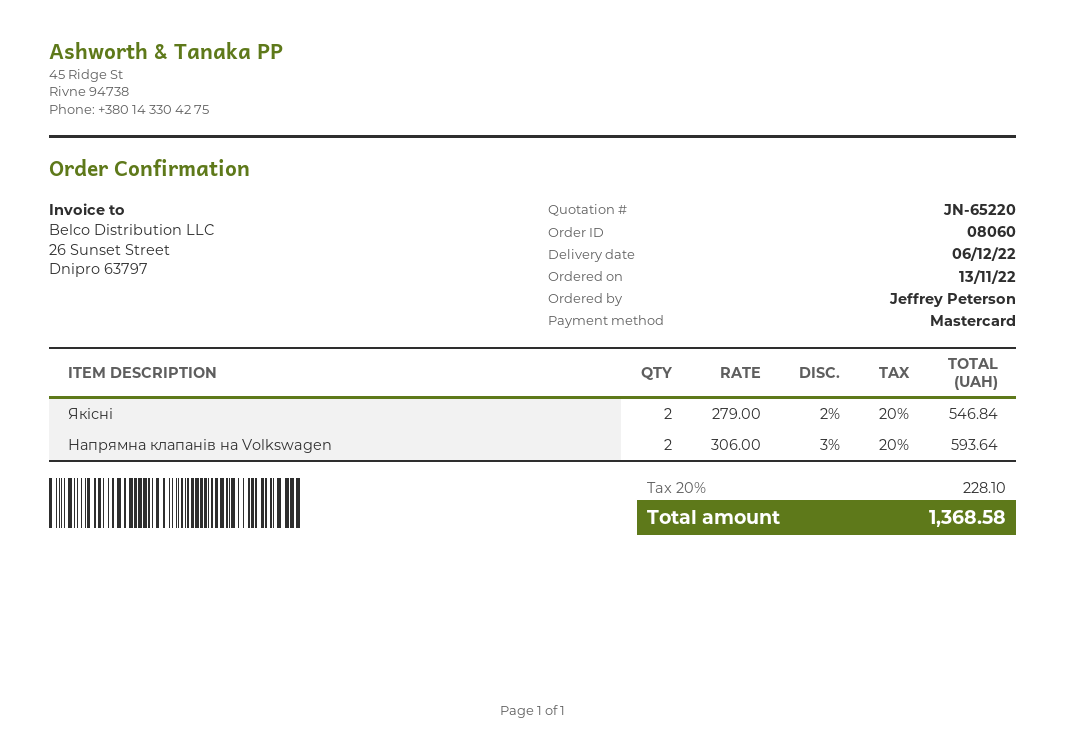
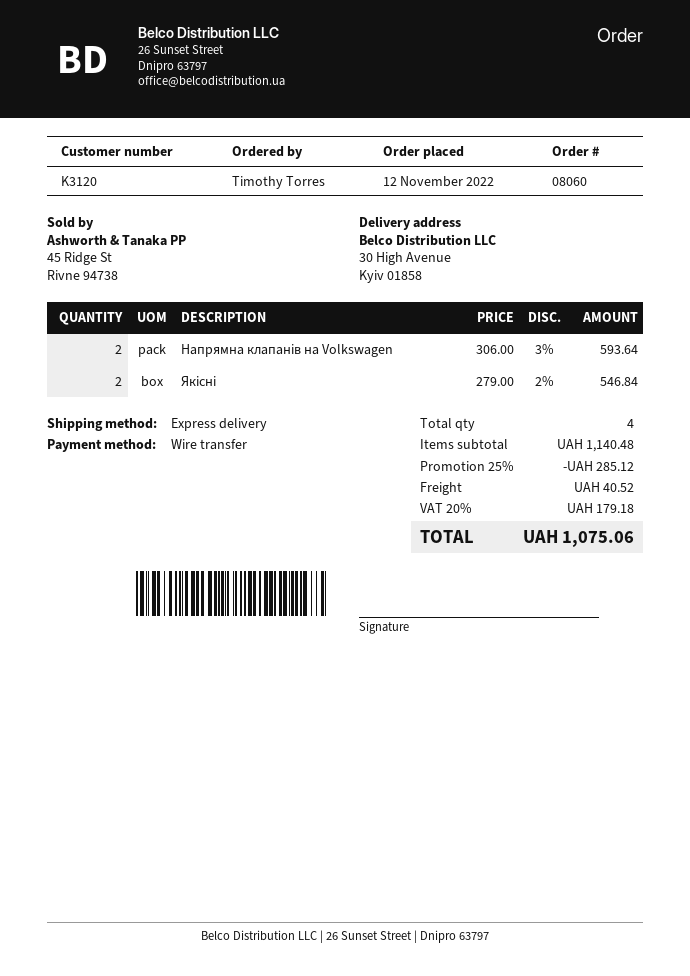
order date: 2022-11-13 -> 2022-11-12
ordered by: Jeffrey Peterson -> Timothy Torres
payment method: Mastercard -> bank transfer
discount: none -> 25% = 285.12
shipping: none -> 40.52
tax: 20% = 228.10 -> 20% = 179.18
total: 1368.58 -> 1075.06

